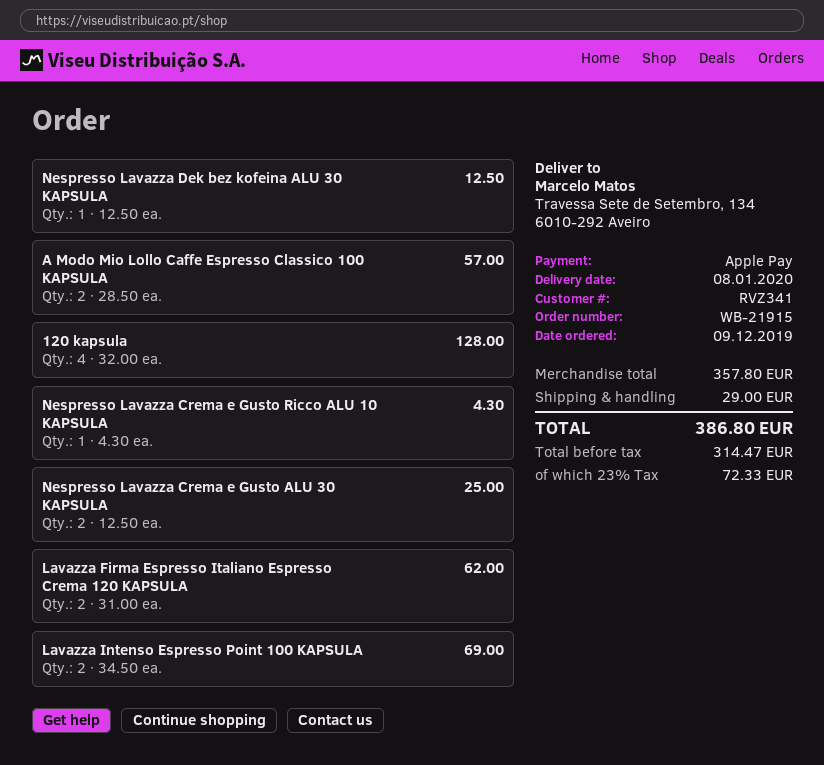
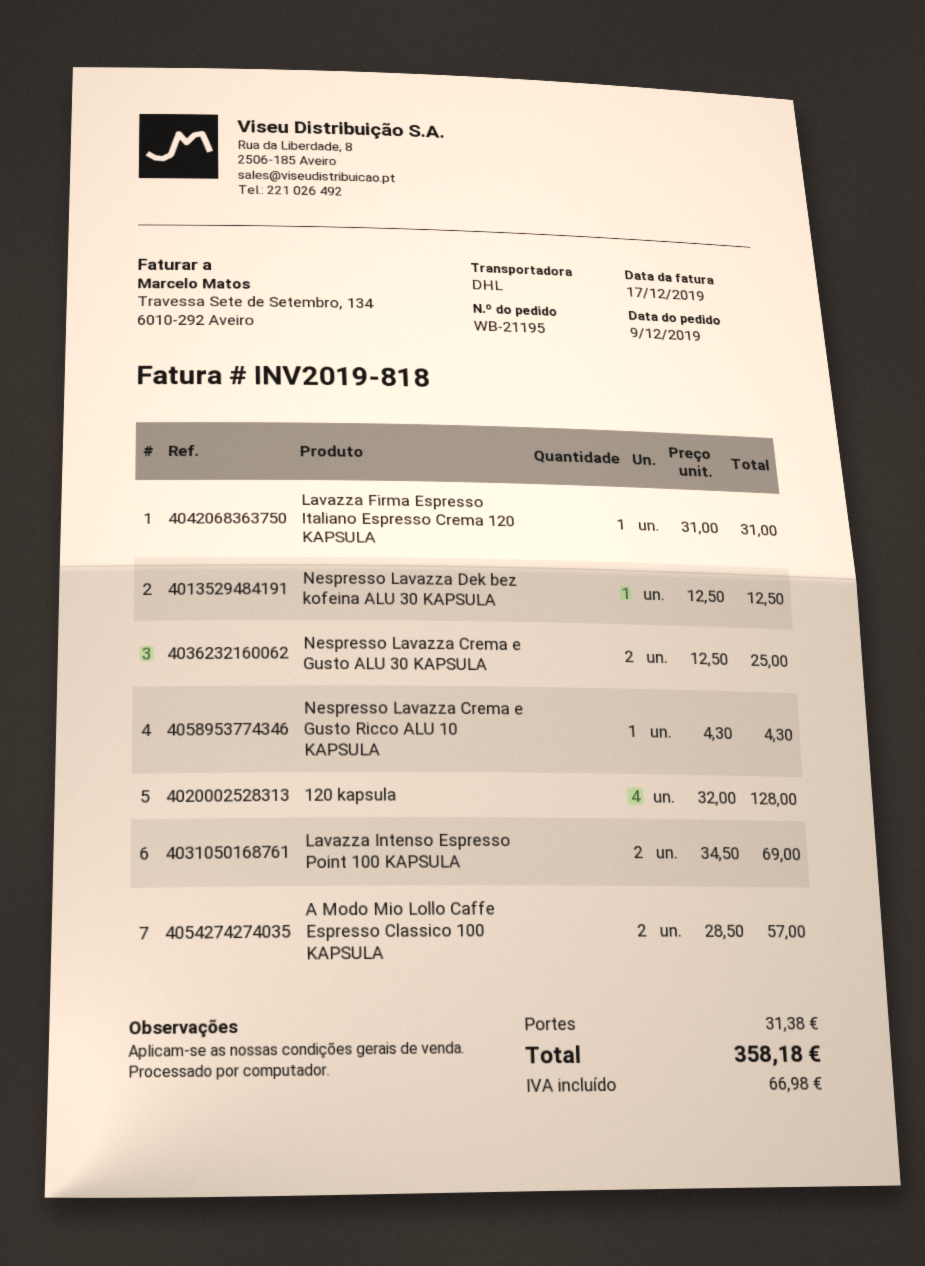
order number: WB-21915 -> WB-21195
Lavazza Firma Espresso Italiano Espresso Crema 120 KAPSULA: 2 x 31.00 = 62.00 -> 1 x 31.00 = 31.00
shipping: 29.00 -> 31.38
tax: 72.33 -> 66.98
total: 386.80 -> 358.18

